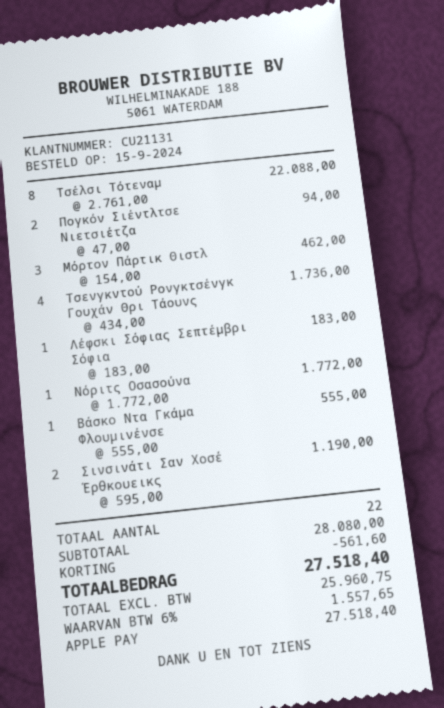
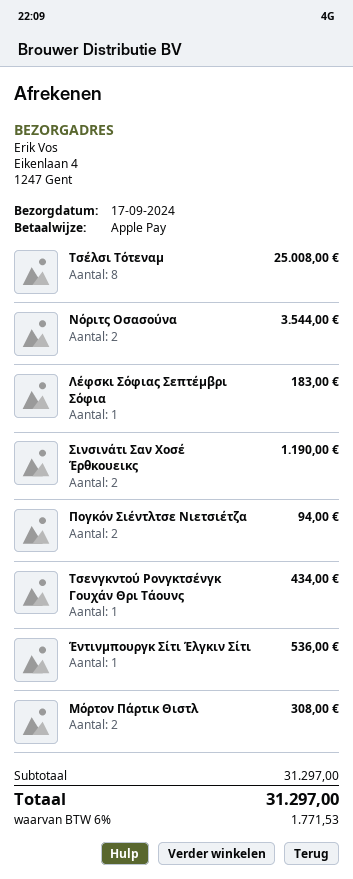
Τσέλσι Τότεναμ: 8 for 22088.00 -> 8 for 25008.00
Μόρτον Πάρτικ Θιστλ: 3 for 462.00 -> 2 for 308.00
Τσενγκντού Ρονγκτσένγκ Γουχάν Θρι Τάουνς: 4 for 1736.00 -> 1 for 434.00
Νόριτς Οσασούνα: 1 for 1772.00 -> 2 for 3544.00
Βάσκο Ντα Γκάμα Φλουμινένσε: 1 for 555.00 -> none
Έντινμπουργκ Σίτι Έλγκιν Σίτι: none -> 1 for 536.00
subtotal: 28080.00 -> 31297.00
discount: 561.60 -> none
tax: 6% = 1557.65 -> 6% = 1771.53
total: 27518.40 -> 31297.00

